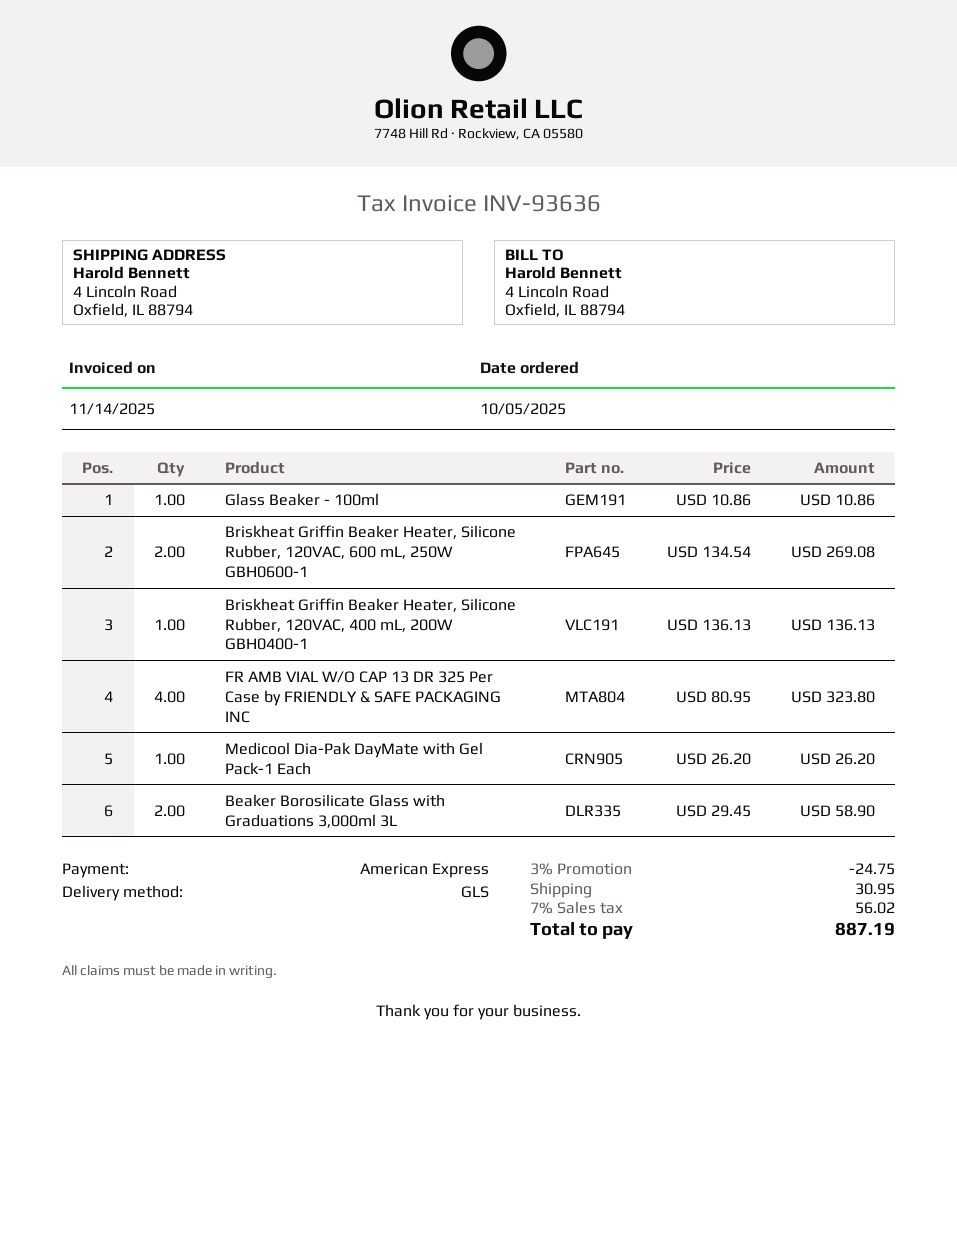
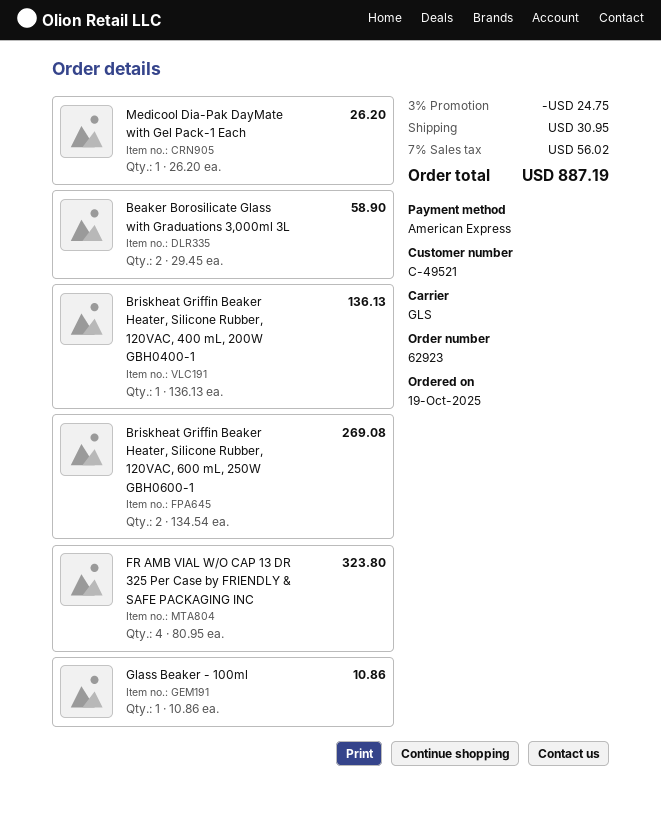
order date: 2025-10-05 -> 2025-10-19

